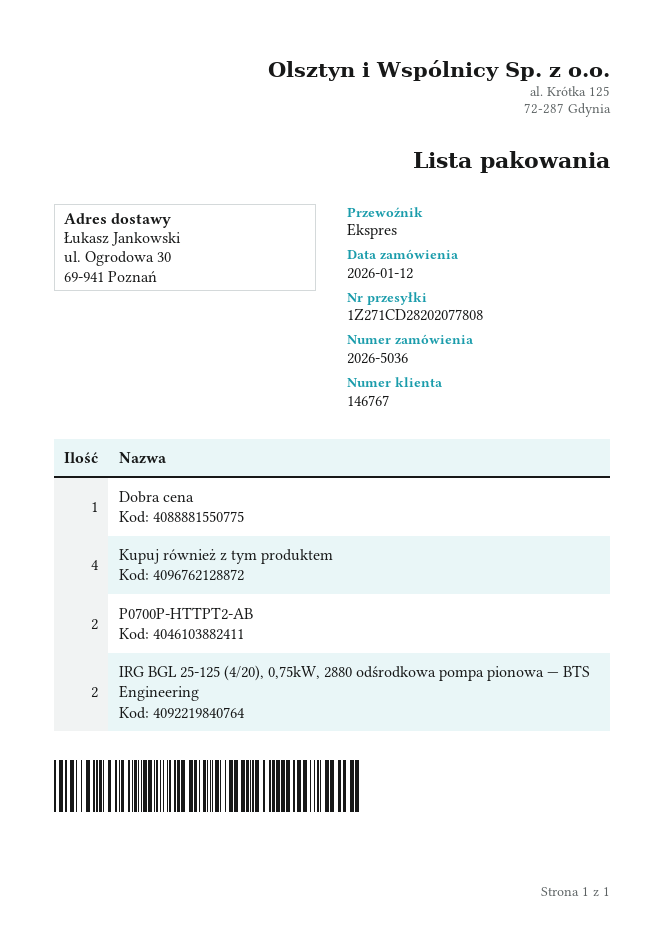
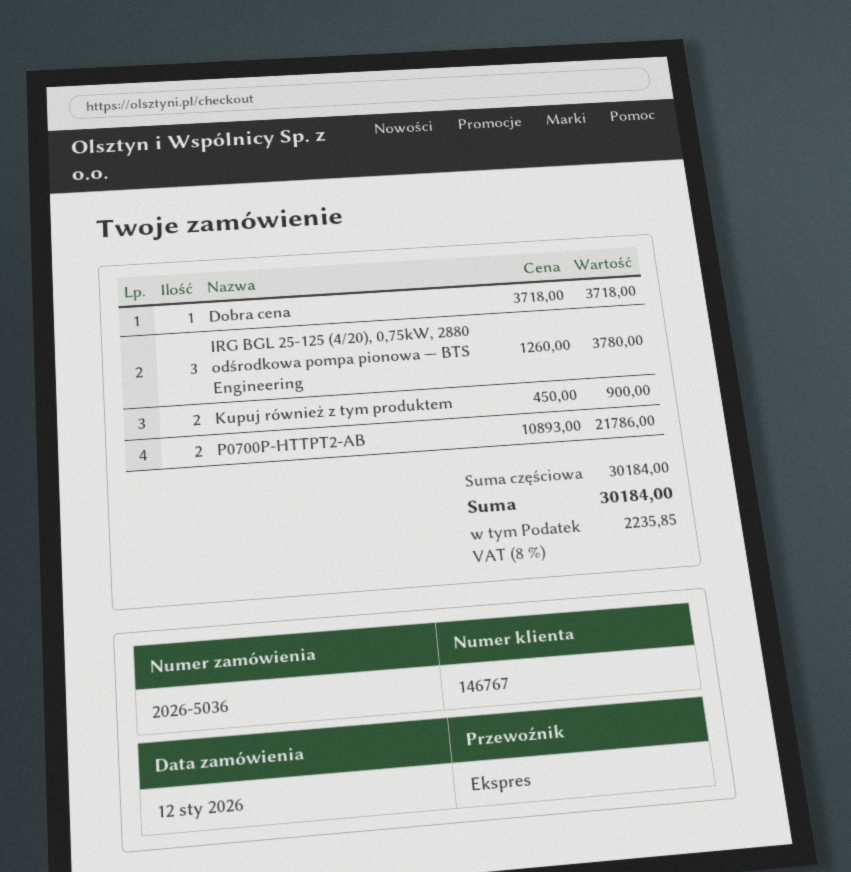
Kupuj również z tym produktem: 4 -> 2
IRG BGL 25-125 (4/20), 0,75kW, 2880 odśrodkowa pompa pionowa — BTS Engineering: 2 -> 3

